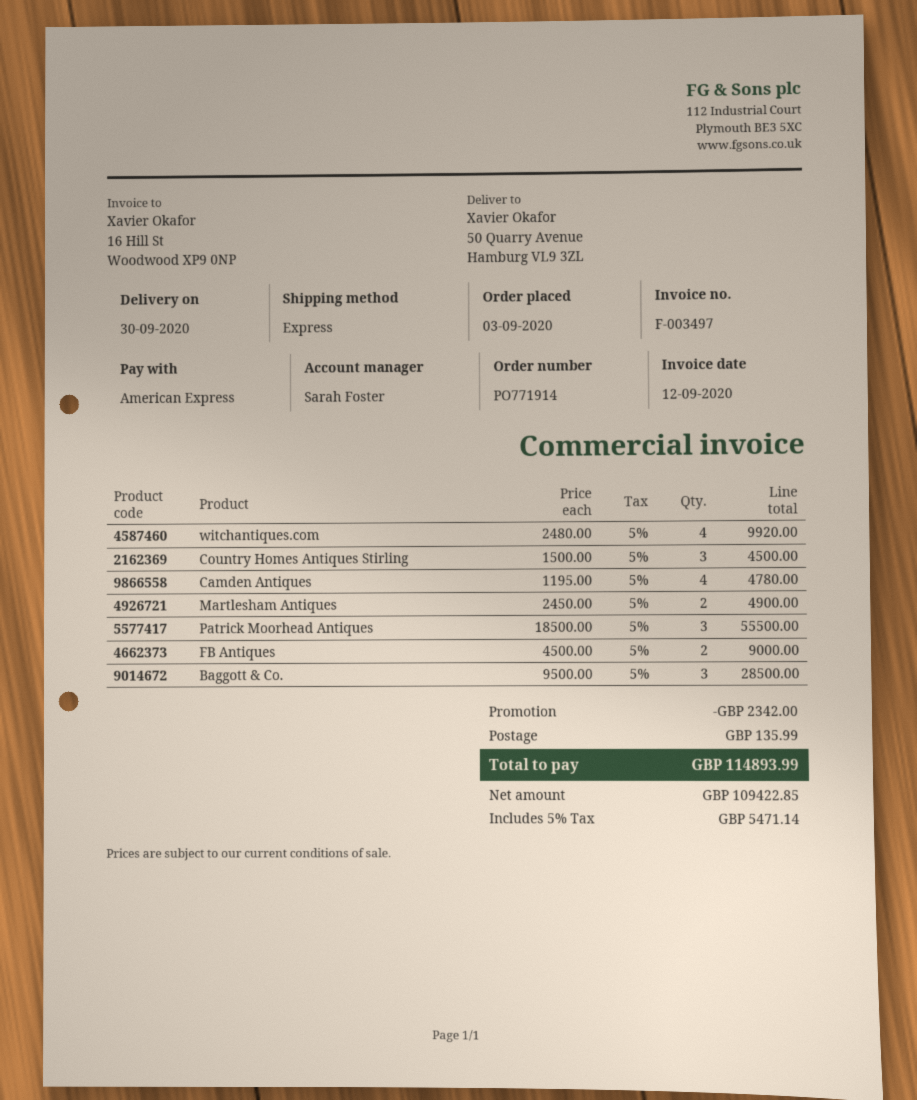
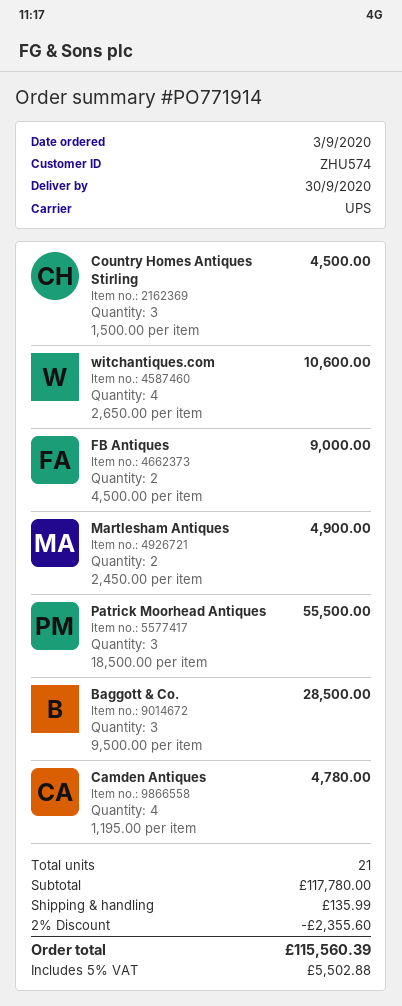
shipping method: express -> UPS
witchantiques.com: 4 x 2480.00 = 9920.00 -> 4 x 2650.00 = 10600.00
discount: 2342.00 -> 2355.60
tax: 5% = 5471.14 -> 5% = 5502.88
total: 114893.99 -> 115560.39

